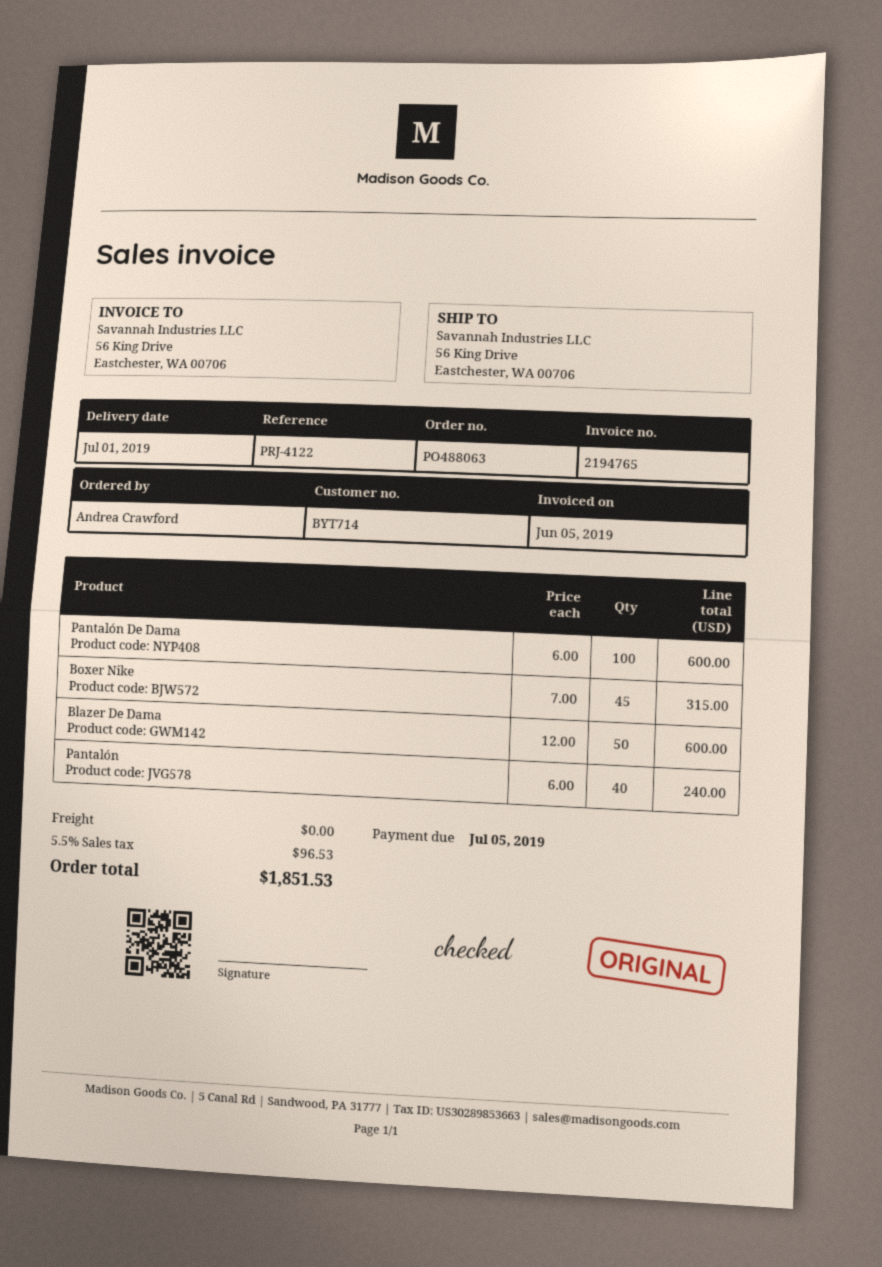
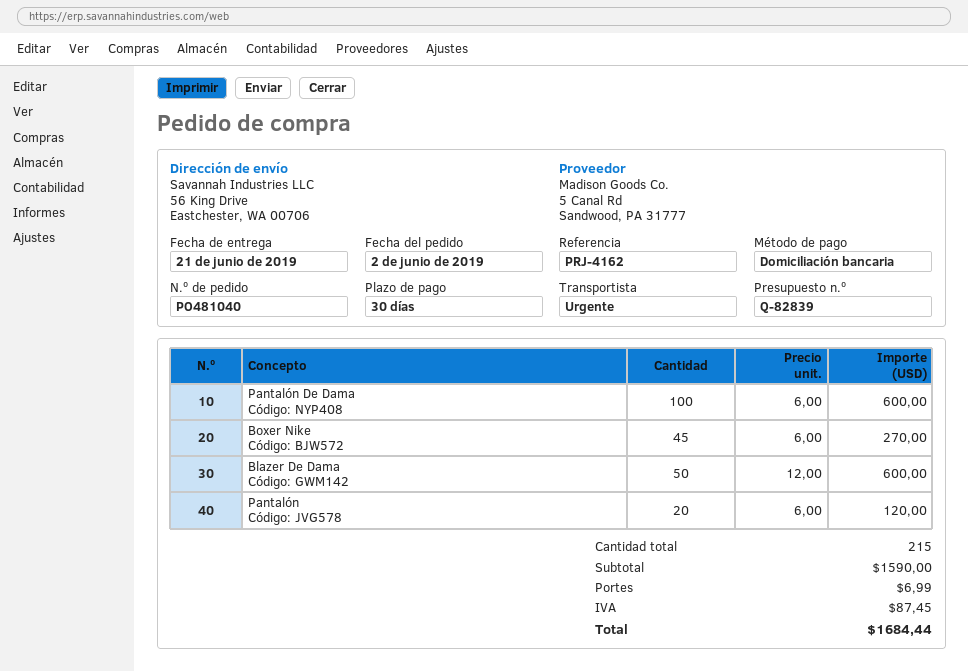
order number: PO488063 -> PO481040
delivery date: 2019-07-01 -> 2019-06-21
reference: PRJ-4122 -> PRJ-4162
Boxer Nike: 45 x 7.00 = 315.00 -> 45 x 6.00 = 270.00
Pantalón: 40 x 6.00 = 240.00 -> 20 x 6.00 = 120.00
shipping: 0.00 -> 6.99
tax: 96.53 -> 87.45
total: 1851.53 -> 1684.44

